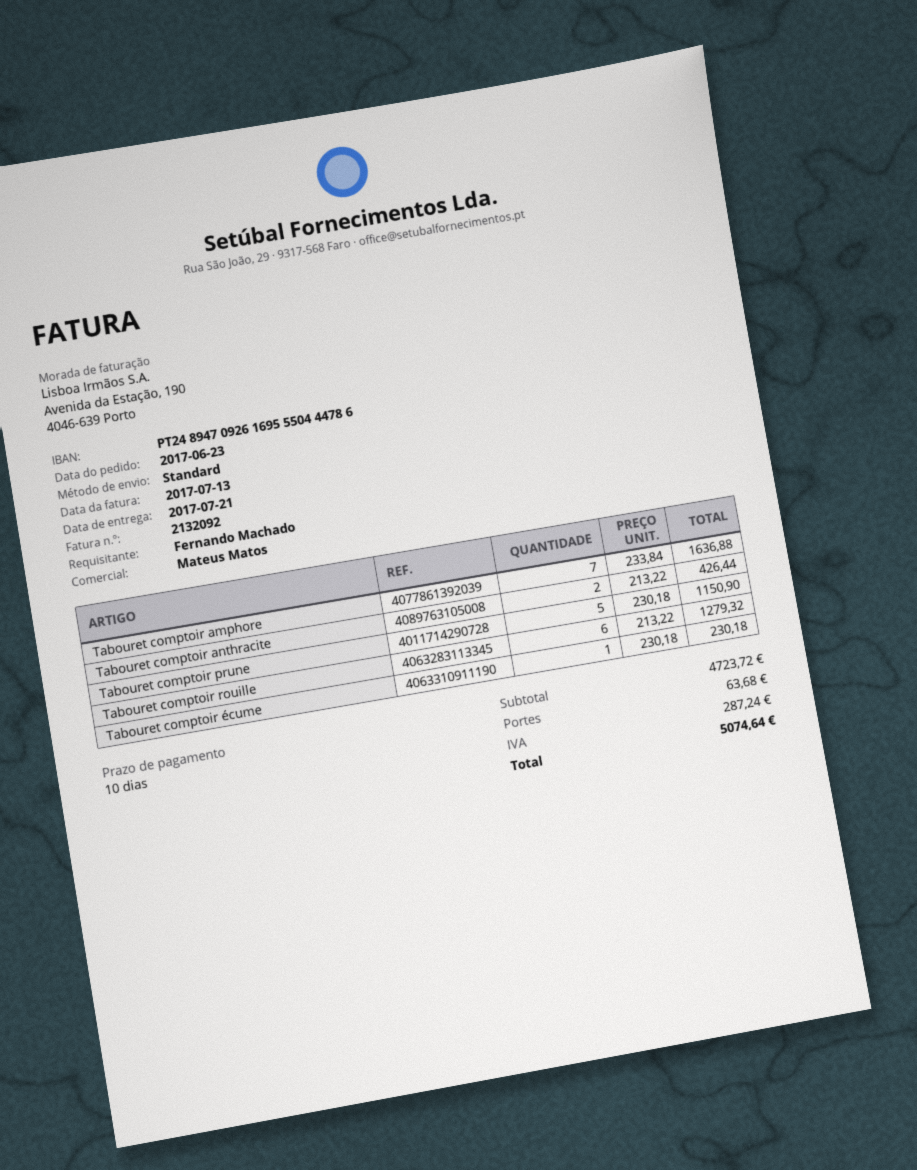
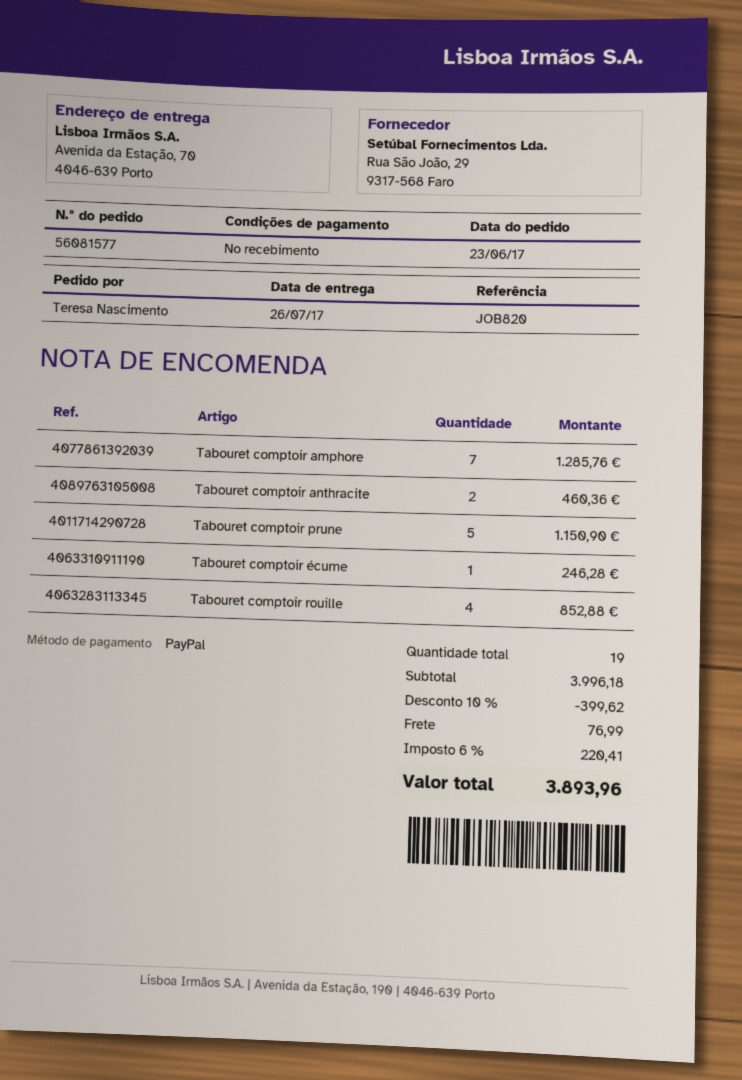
delivery date: 2017-07-21 -> 2017-07-26
payment terms: 10 days -> on receipt
ordered by: Fernando Machado -> Teresa Nascimento
Tabouret comptoir amphore: 7 for 1636.88 -> 7 for 1285.76
Tabouret comptoir anthracite: 2 for 426.44 -> 2 for 460.36
Tabouret comptoir rouille: 6 for 1279.32 -> 4 for 852.88
Tabouret comptoir écume: 1 for 230.18 -> 1 for 246.28
subtotal: 4723.72 -> 3996.18
discount: none -> 10% = 399.62
shipping: 63.68 -> 76.99
tax: 287.24 -> 220.41
total: 5074.64 -> 3893.96

